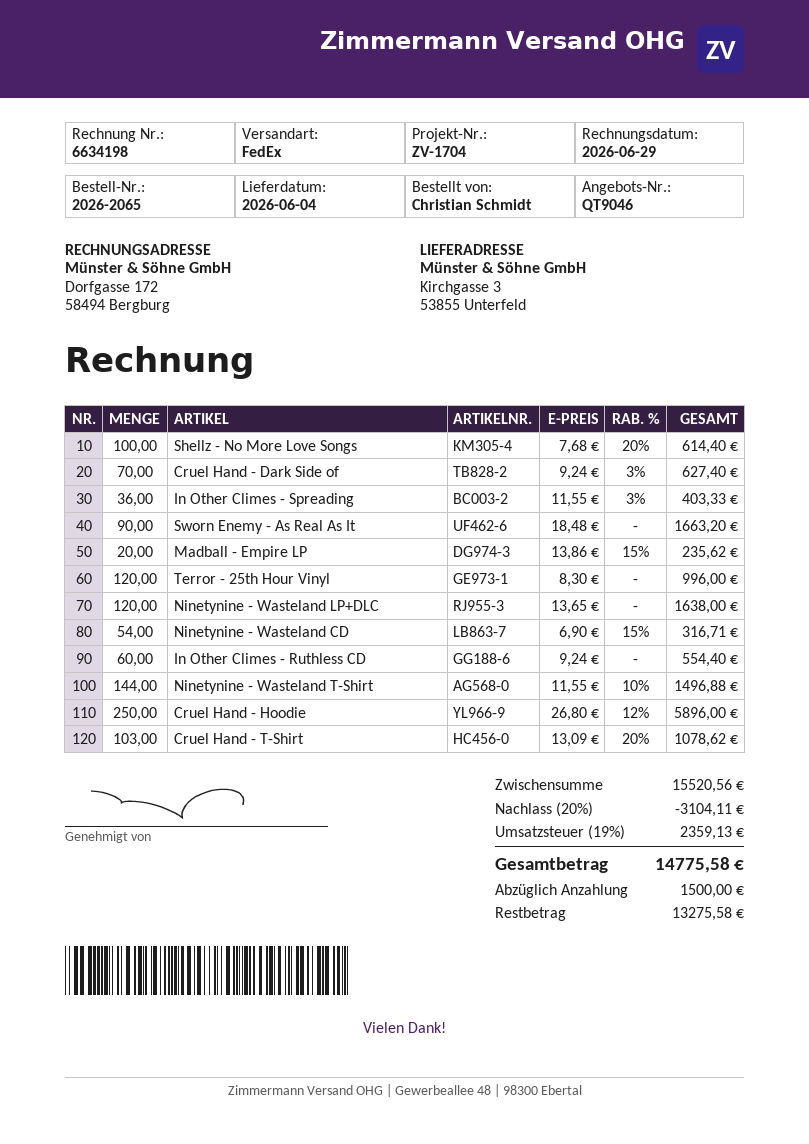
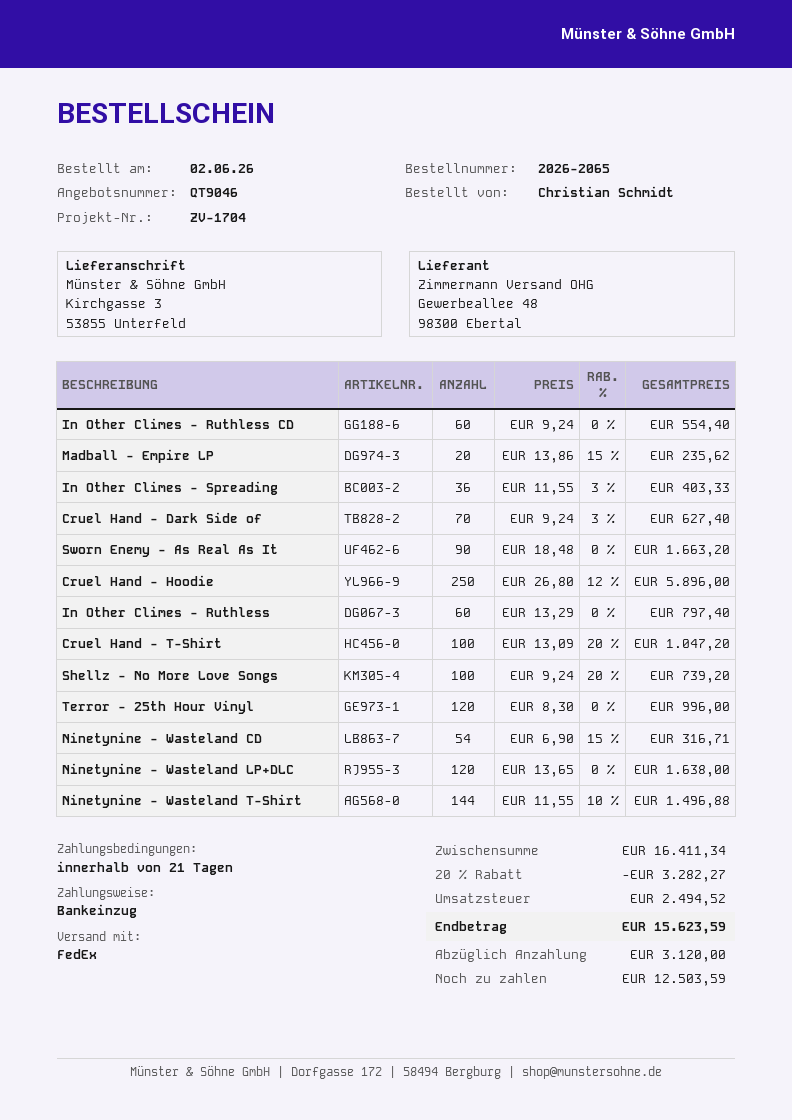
Shellz - No More Love Songs: 100 x 7.68 - 20% = 614.40 -> 100 x 9.24 - 20% = 739.20
Cruel Hand - T-Shirt: 103 x 13.09 - 20% = 1078.62 -> 100 x 13.09 - 20% = 1047.20
In Other Climes - Ruthless: none -> 60 x 13.29 = 797.40
subtotal: 15520.56 -> 16411.34
discount: 20% = 3104.11 -> 20% = 3282.27
tax: 2359.13 -> 2494.52
total: 14775.58 -> 15623.59
deposit: 1500.00 -> 3120.00
balance: 13275.58 -> 12503.59

